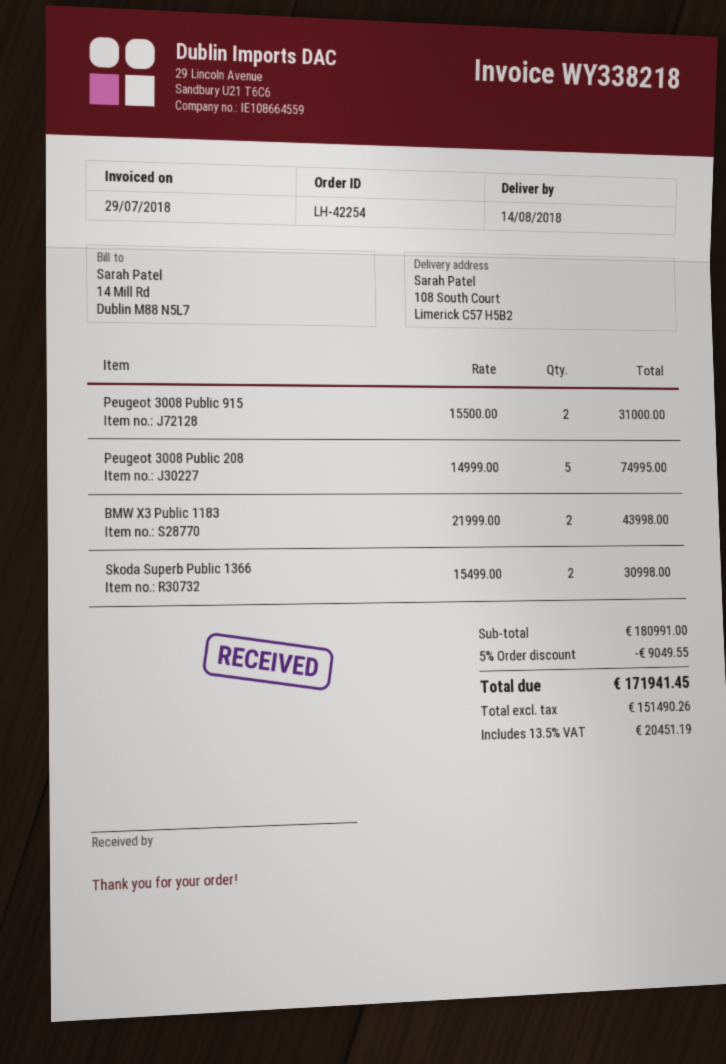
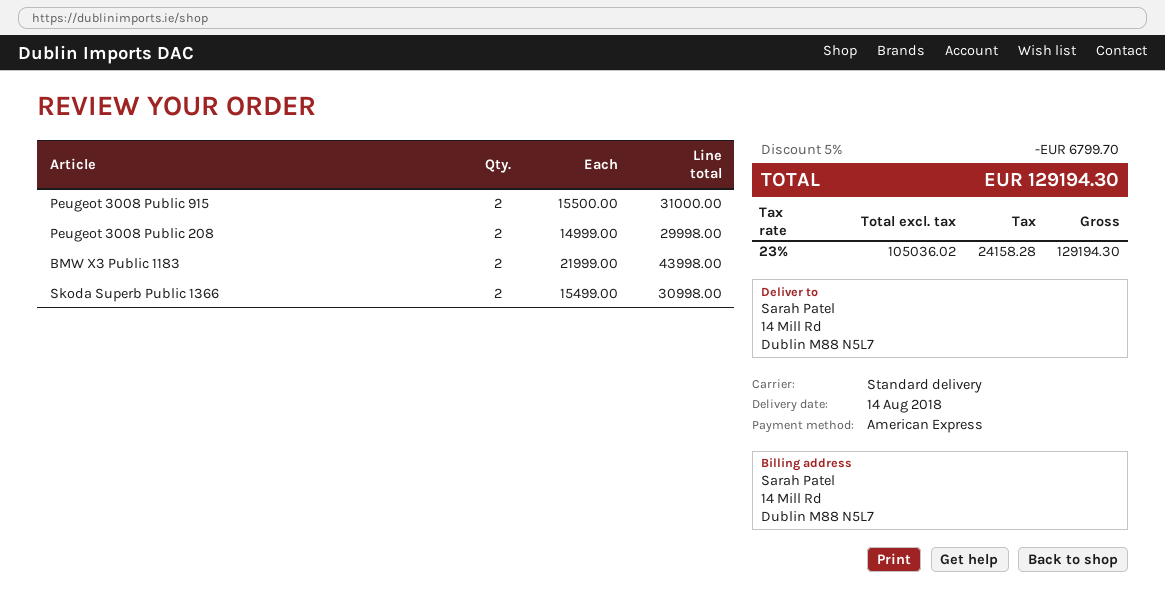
ship to: 108 South Court, Limerick C57 H5B2 -> 14 Mill Rd, Dublin M88 N5L7
Peugeot 3008 Public 208: 5 x 14999.00 = 74995.00 -> 2 x 14999.00 = 29998.00
discount: 5% = 9049.55 -> 5% = 6799.70
net: 151490.26 -> 105036.02
tax: 13.5% = 20451.19 -> 23% = 24158.28
total: 171941.45 -> 129194.30

